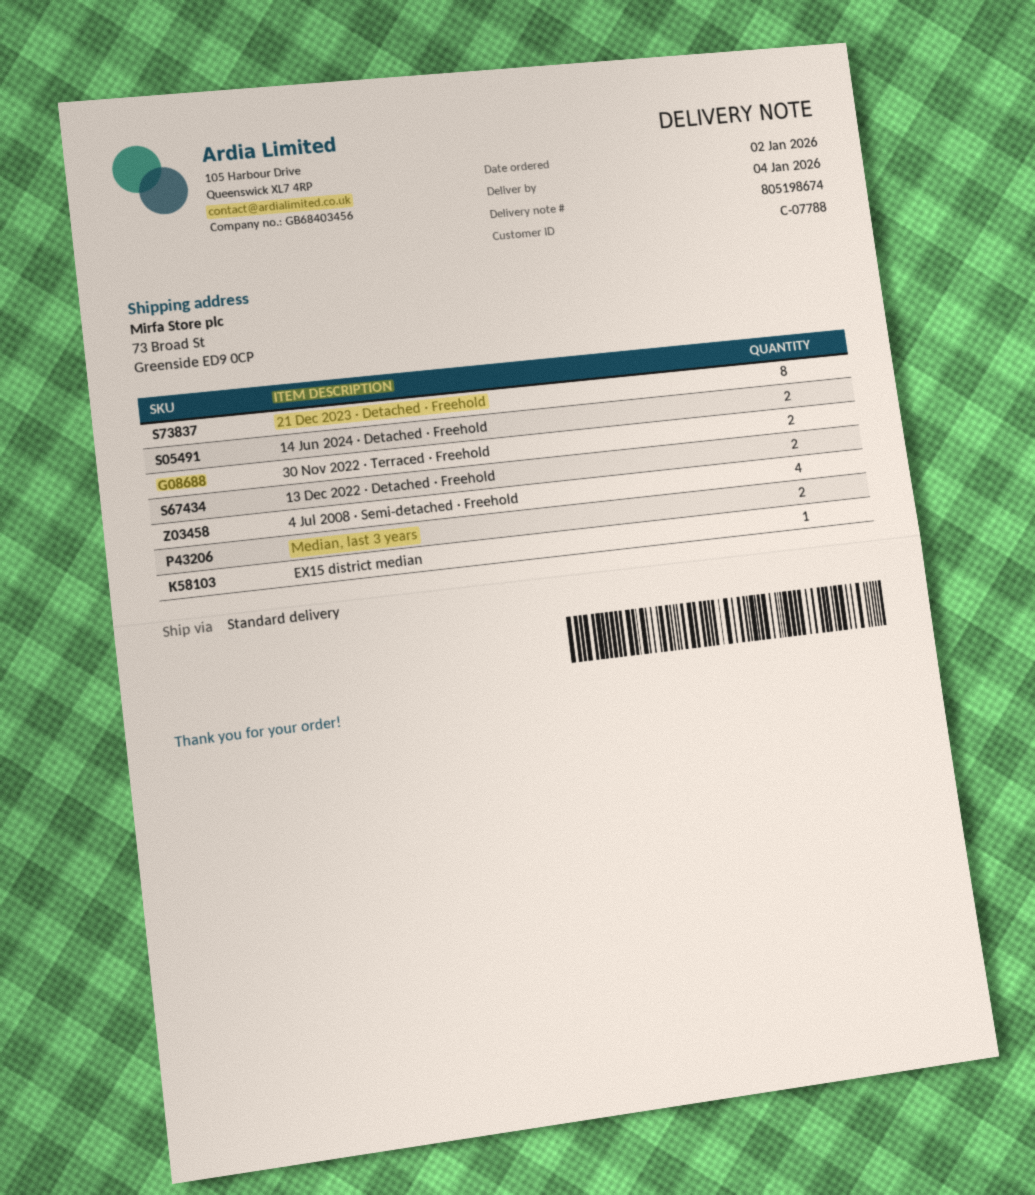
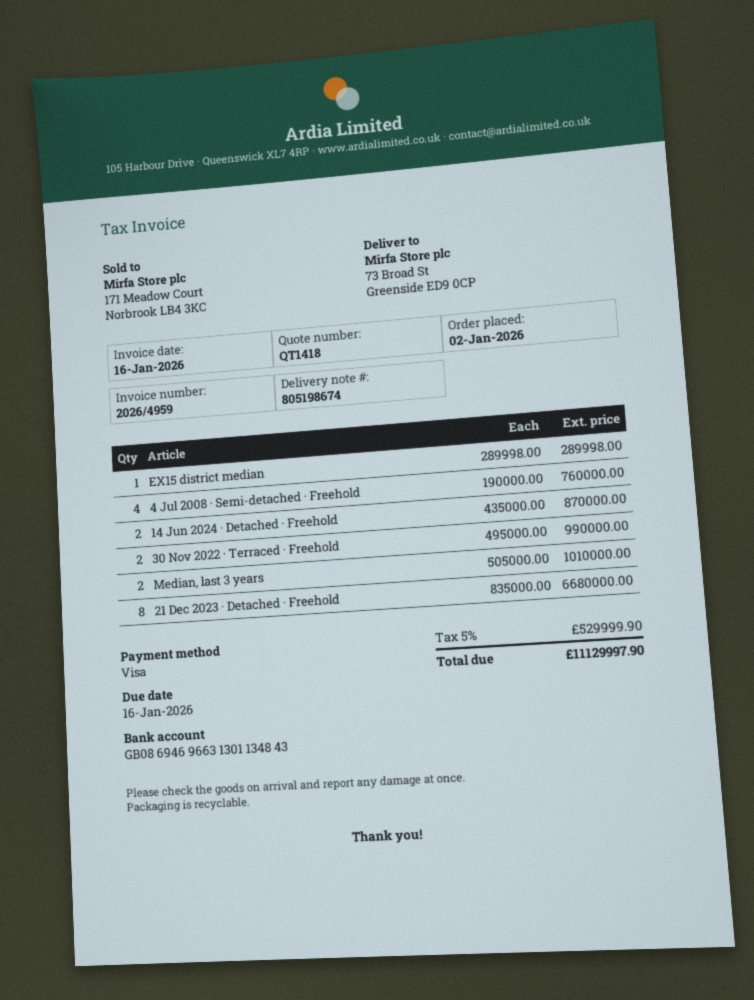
13 Dec 2022 · Detached · Freehold: 2 -> none

